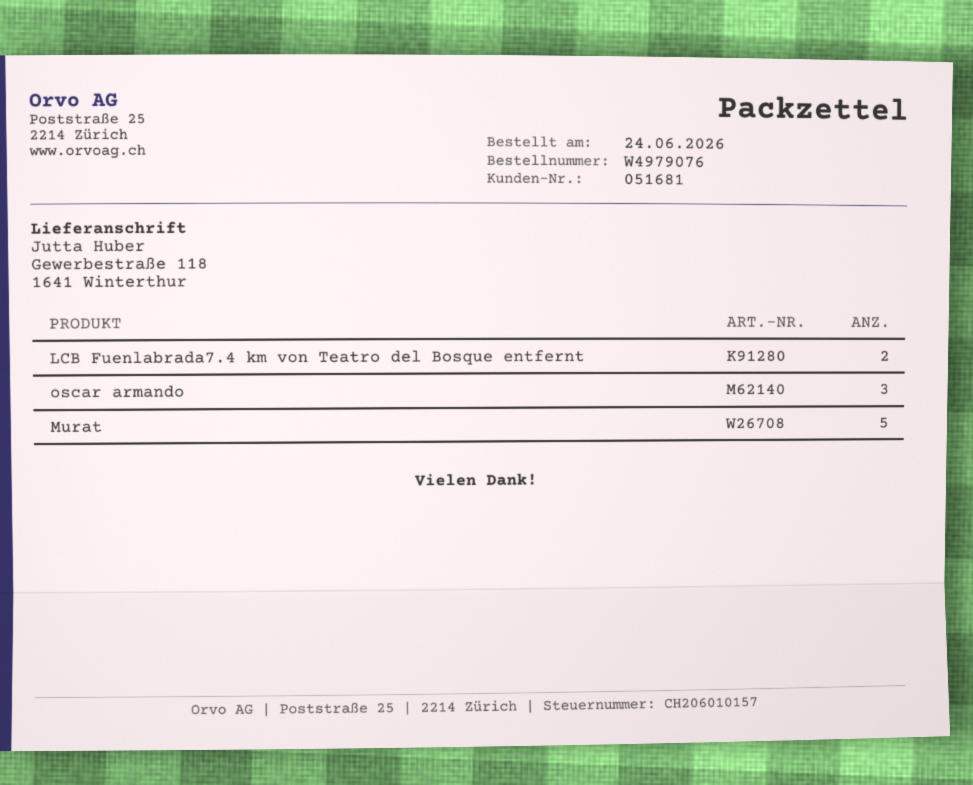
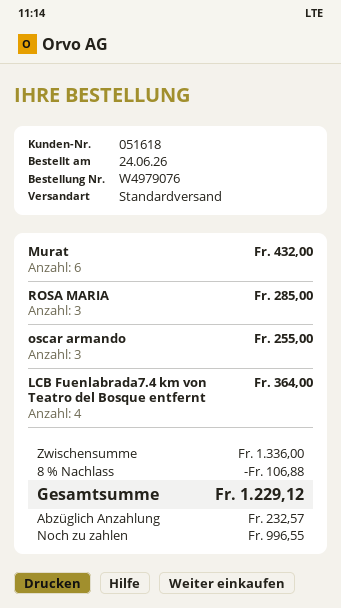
customer number: 051681 -> 051618
LCB Fuenlabrada7.4 km von Teatro del Bosque entfernt: 2 -> 4
Murat: 5 -> 6
ROSA MARIA: none -> 3

